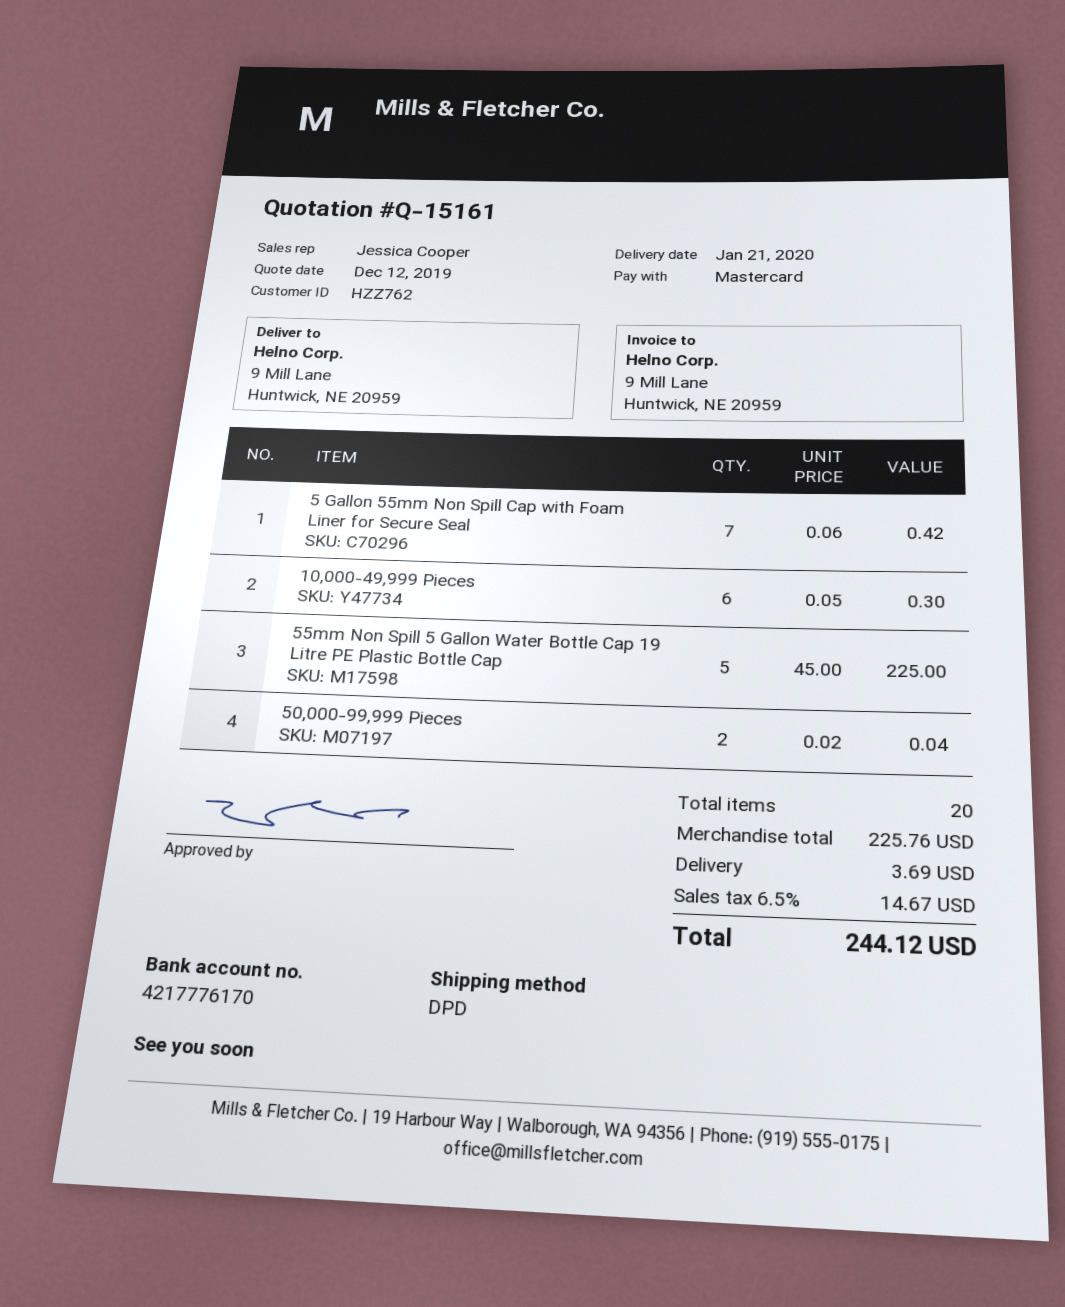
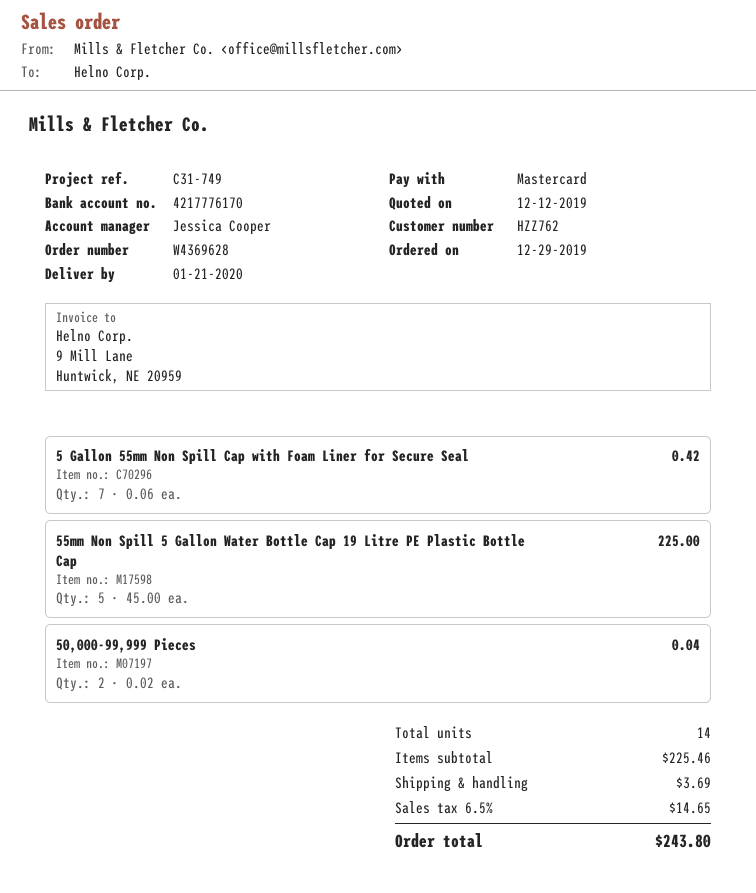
10,000-49,999 Pieces: 6 x 0.05 = 0.30 -> none
total quantity: 20 -> 14
subtotal: 225.76 -> 225.46
tax: 6.5% = 14.67 -> 6.5% = 14.65
total: 244.12 -> 243.80

